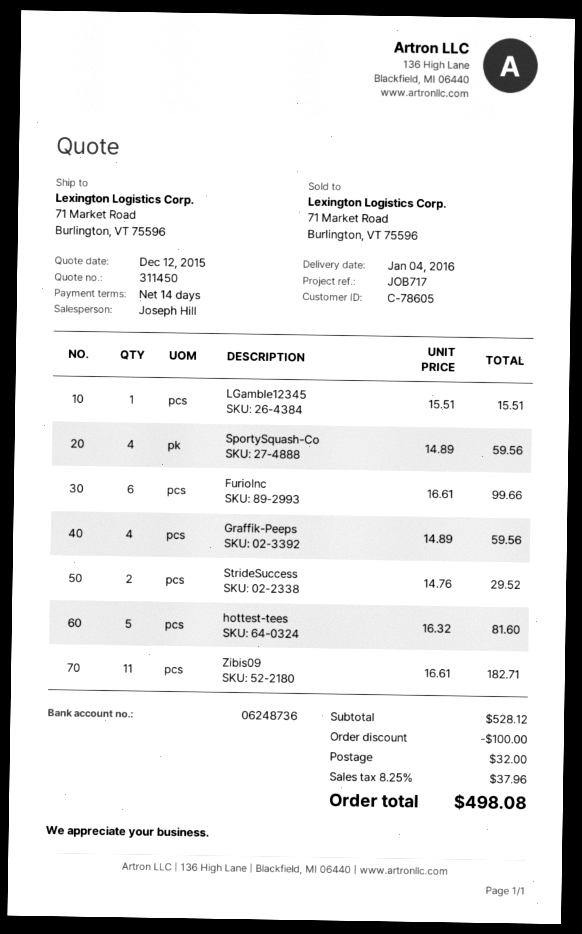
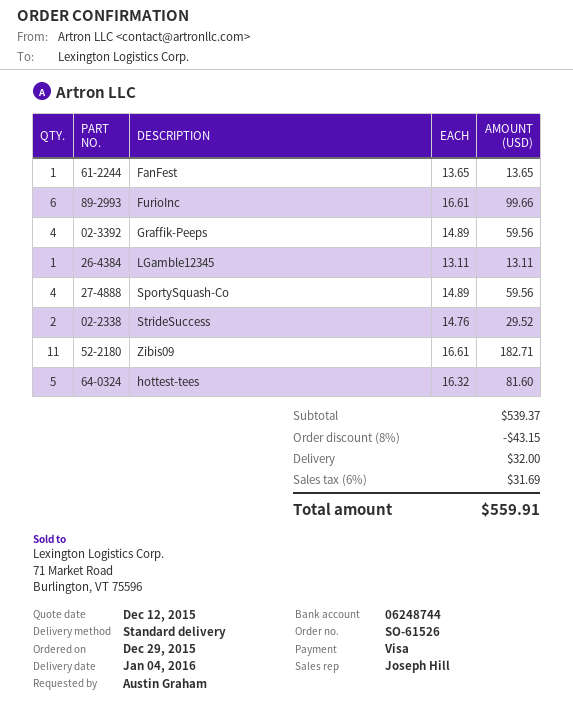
bank account: 06248736 -> 06248744
LGamble12345: 1 x 15.51 = 15.51 -> 1 x 13.11 = 13.11
FanFest: none -> 1 x 13.65 = 13.65
subtotal: 528.12 -> 539.37
discount: 100.00 -> 43.15
tax: 8.25% = 37.96 -> 6% = 31.69
total: 498.08 -> 559.91

